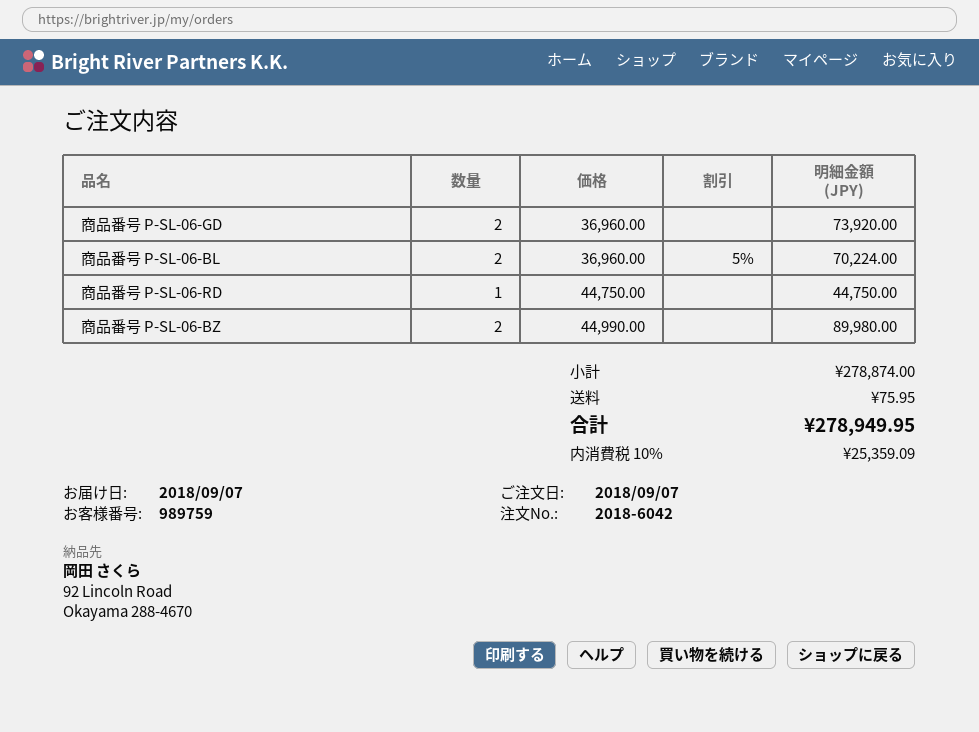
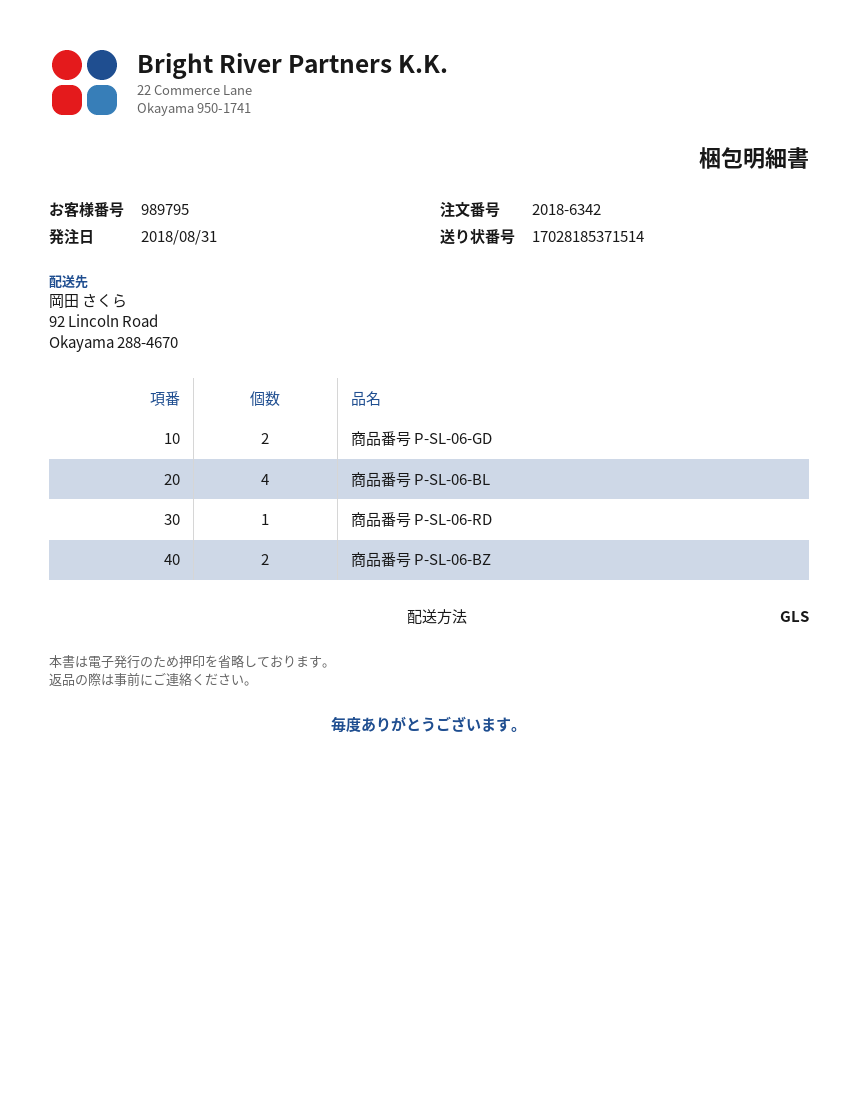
order number: 2018-6042 -> 2018-6342
order date: 2018-09-07 -> 2018-08-31
customer number: 989759 -> 989795
商品番号 P-SL-06-BL: 2 -> 4

